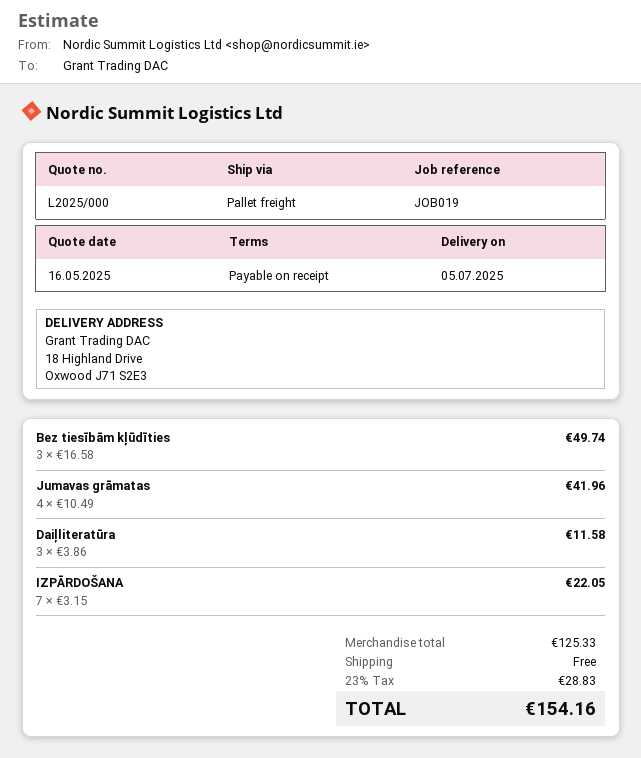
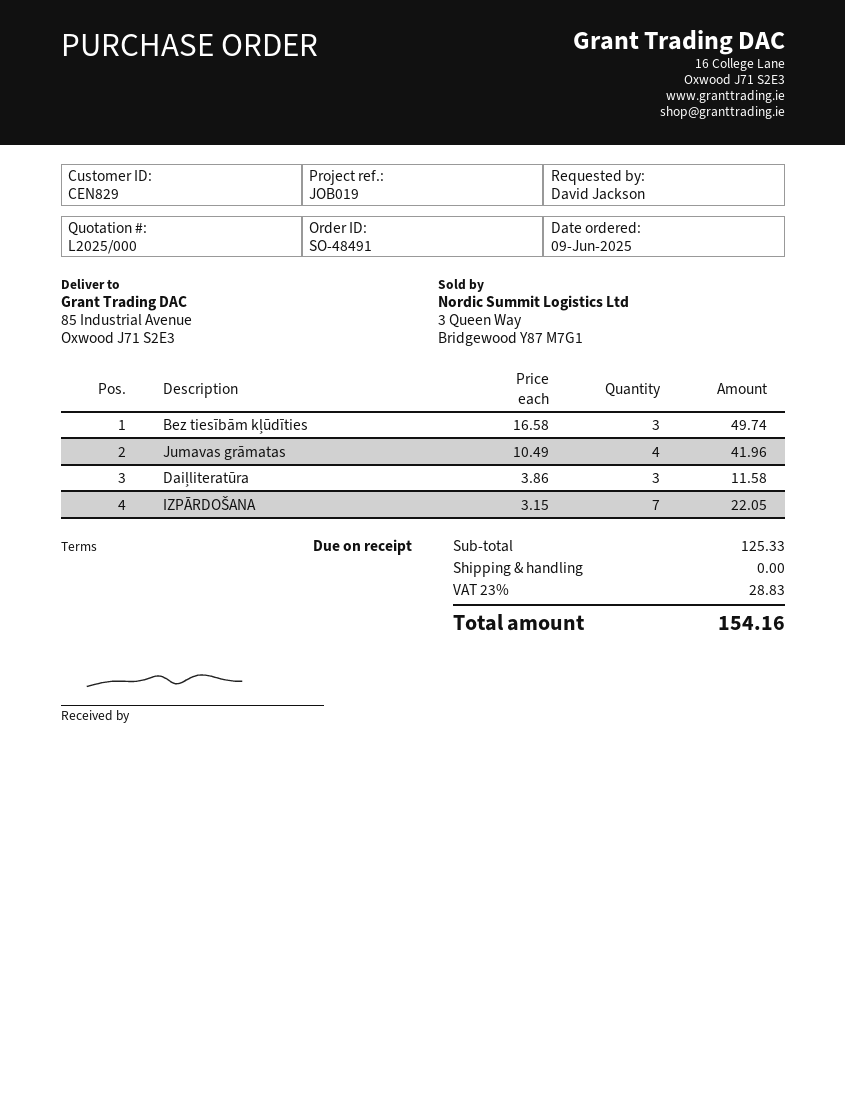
ship to: 18 Highland Drive, Oxwood J71 S2E3 -> 85 Industrial Avenue, Oxwood J71 S2E3

